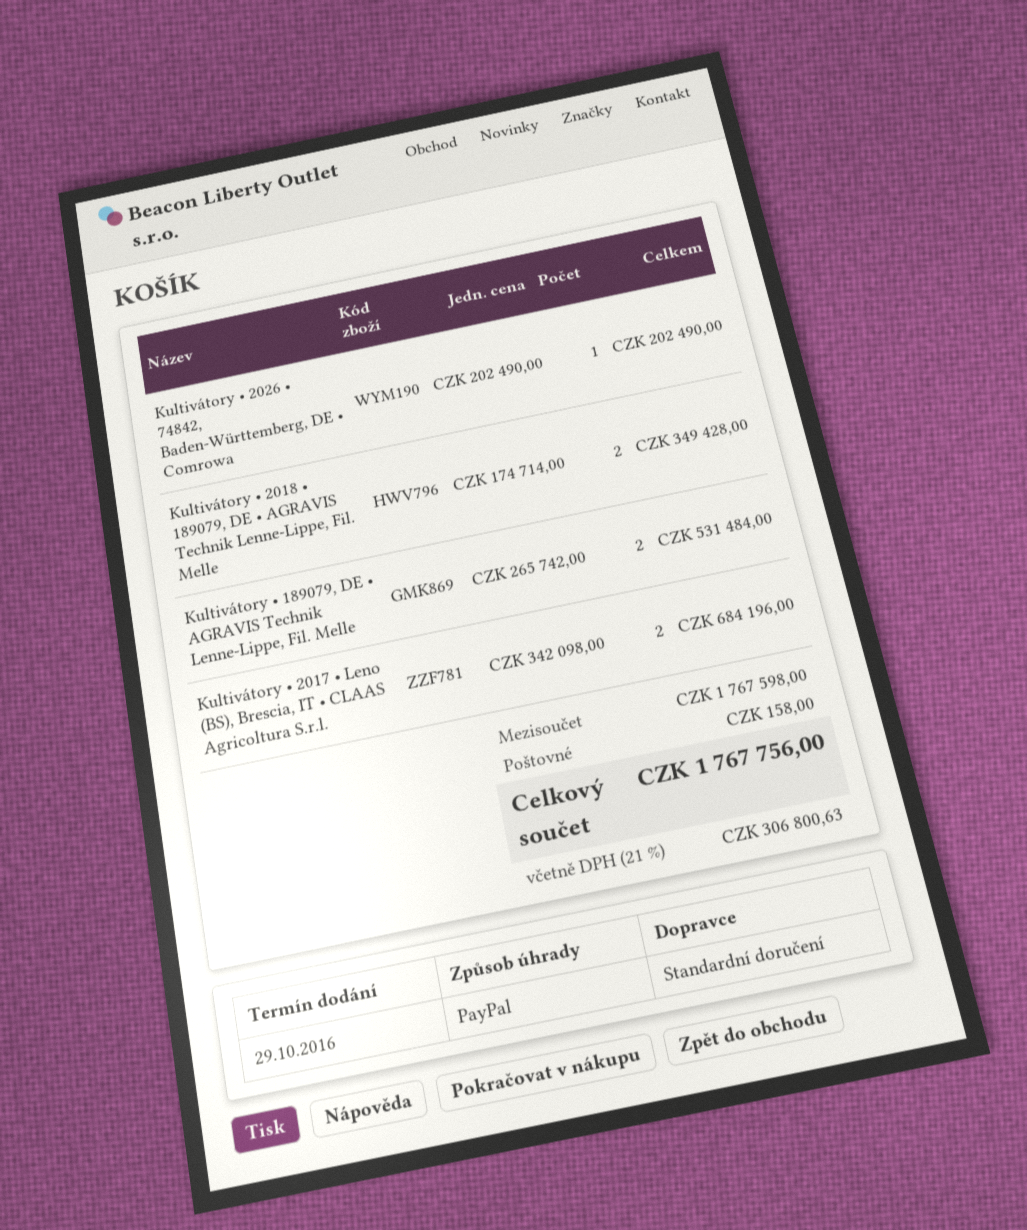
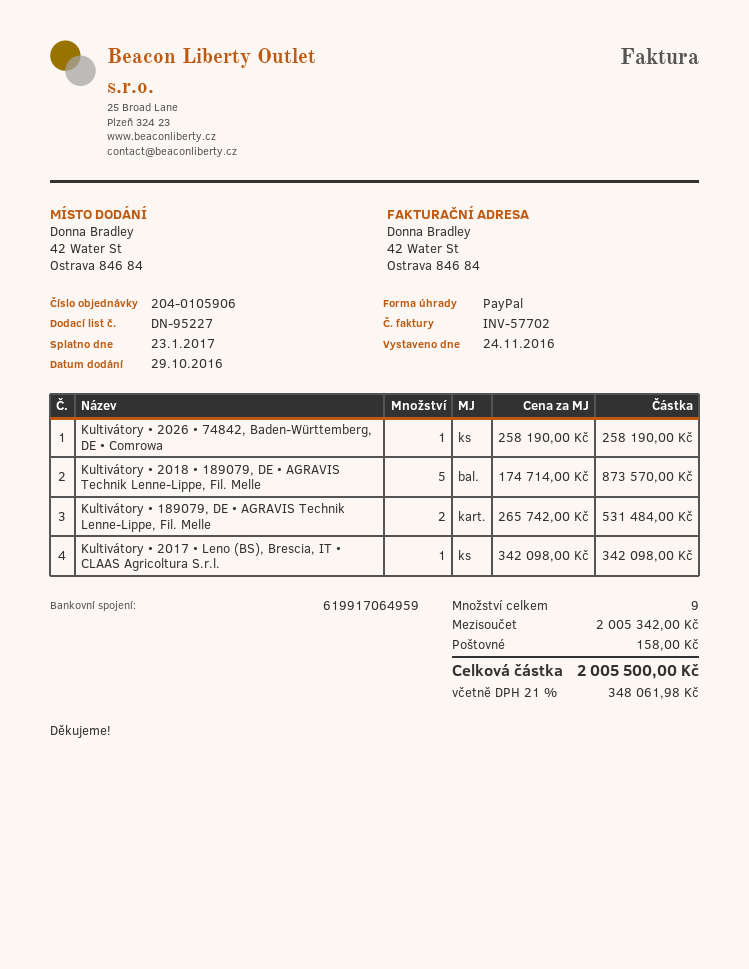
Kultivátory • 2026 • 74842, Baden-Württemberg, DE • Comrowa: 1 x 202490.00 = 202490.00 -> 1 x 258190.00 = 258190.00
Kultivátory • 2018 • 189079, DE • AGRAVIS Technik Lenne-Lippe, Fil. Melle: 2 x 174714.00 = 349428.00 -> 5 x 174714.00 = 873570.00
Kultivátory • 2017 • Leno (BS), Brescia, IT • CLAAS Agricoltura S.r.l.: 2 x 342098.00 = 684196.00 -> 1 x 342098.00 = 342098.00
subtotal: 1767598.00 -> 2005342.00
tax: 21% = 306800.63 -> 21% = 348061.98
total: 1767756.00 -> 2005500.00

